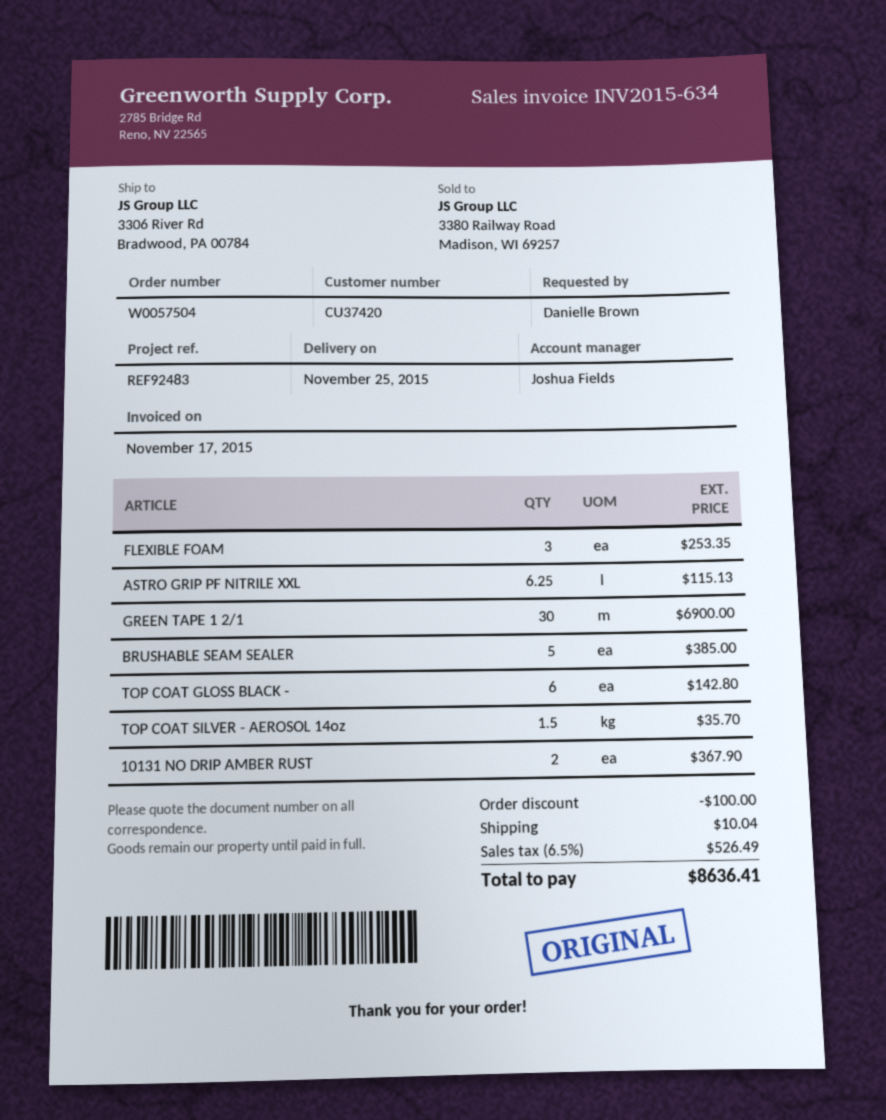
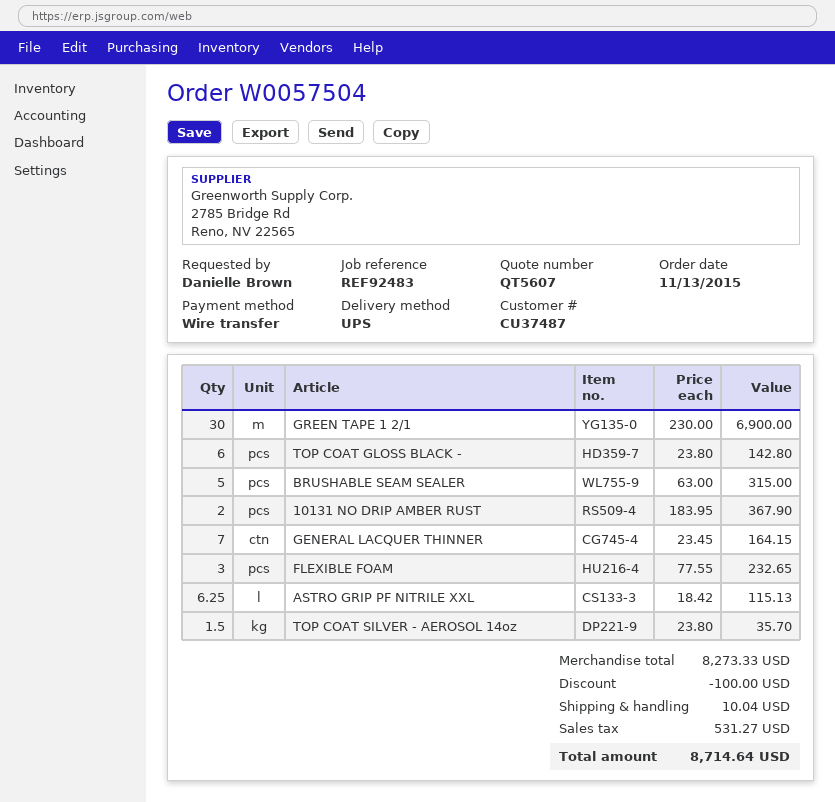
customer number: CU37420 -> CU37487
FLEXIBLE FOAM: 3 for 253.35 -> 3 for 232.65
BRUSHABLE SEAM SEALER: 5 for 385.00 -> 5 for 315.00
GENERAL LACQUER THINNER: none -> 7 for 164.15
tax: 526.49 -> 531.27
total: 8636.41 -> 8714.64

